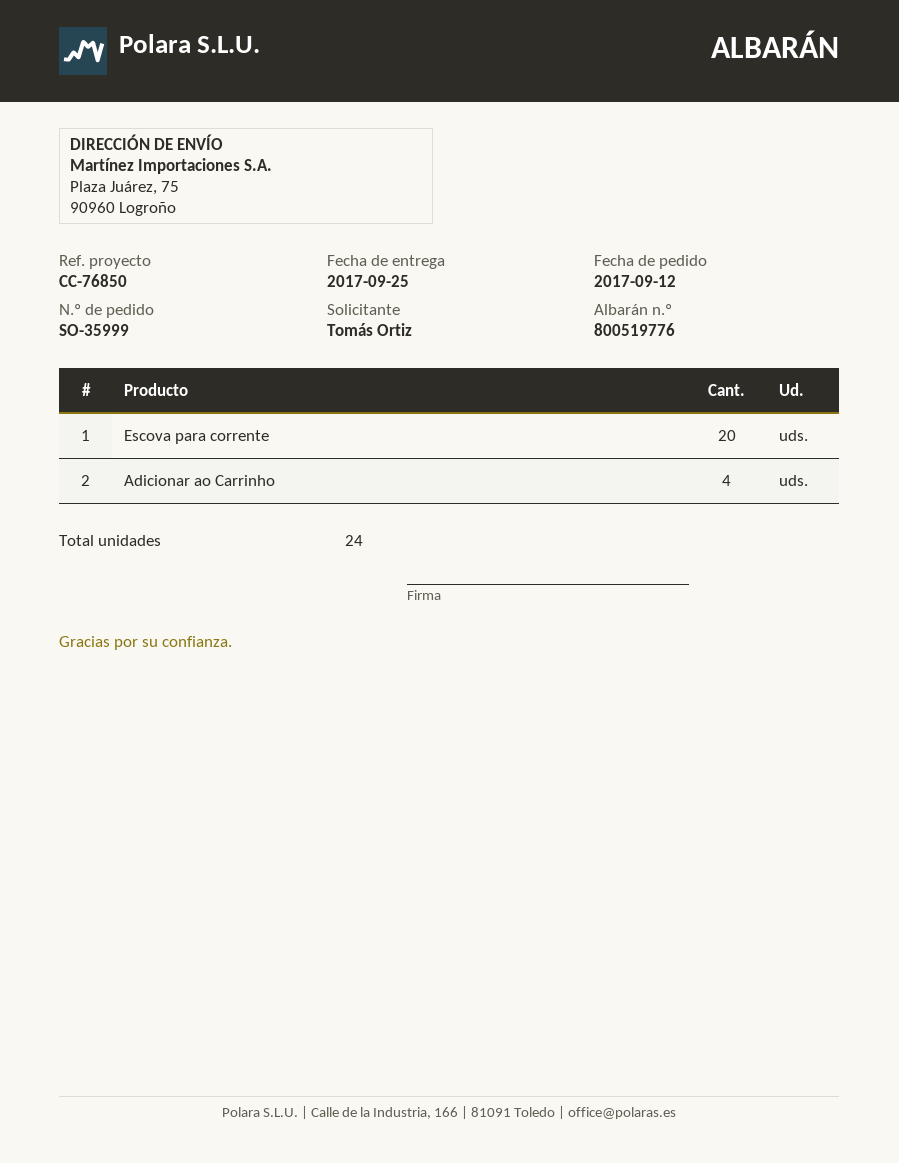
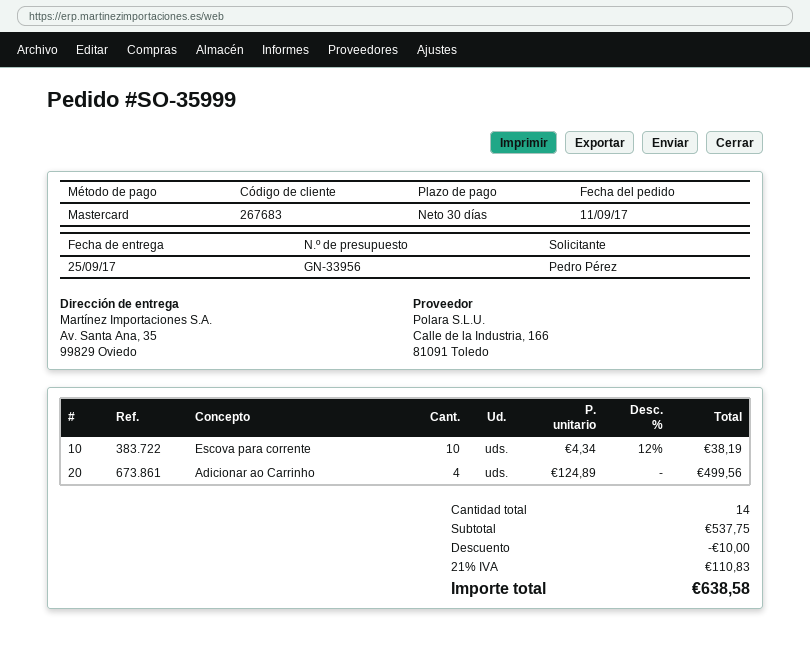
order date: 2017-09-12 -> 2017-09-11
ordered by: Tomás Ortiz -> Pedro Pérez
ship to: Plaza Juárez, 75, 90960 Logroño -> Av. Santa Ana, 35, 99829 Oviedo
Escova para corrente: 20 -> 10
total quantity: 24 -> 14

